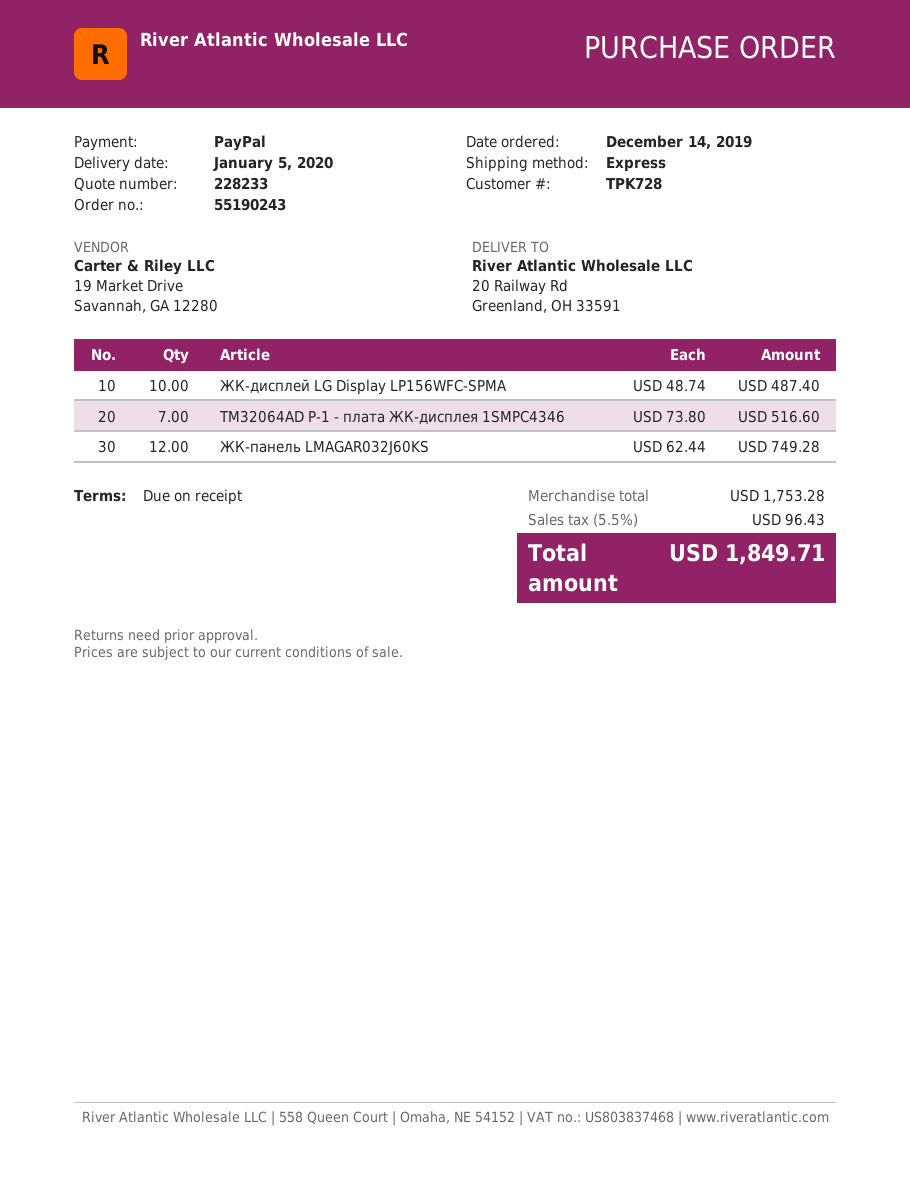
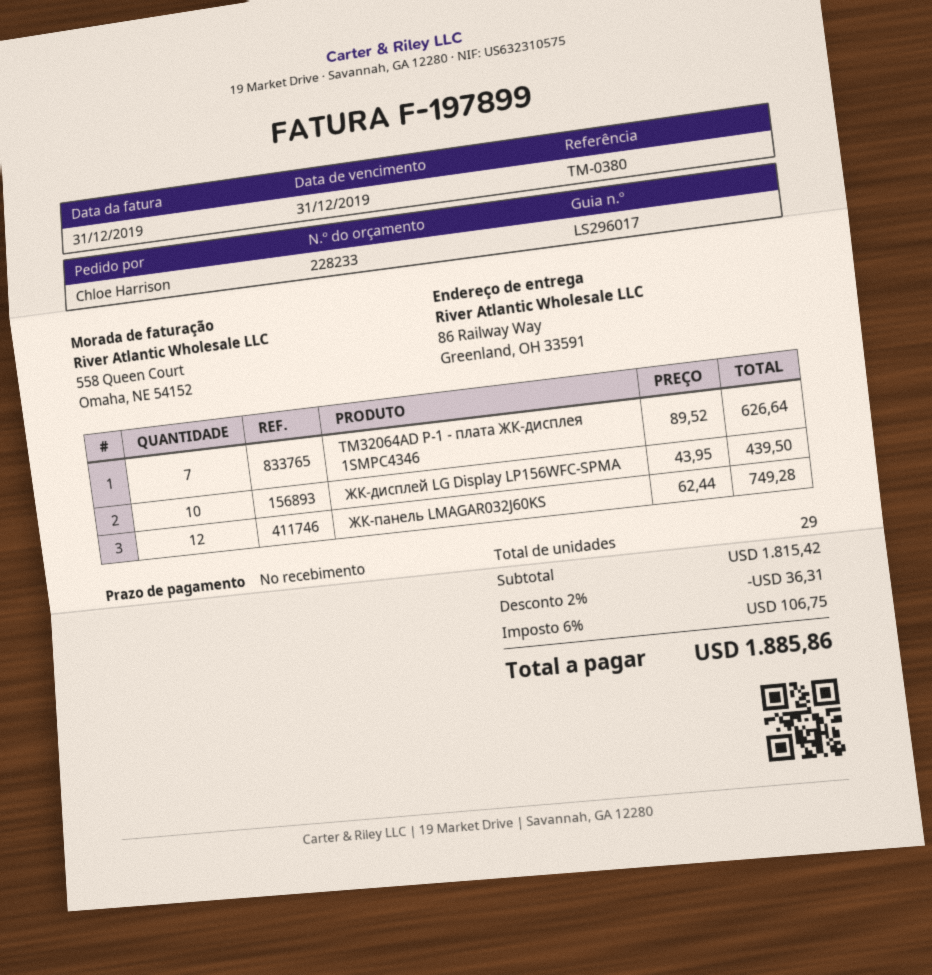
ship to: 20 Railway Rd, Greenland, OH 33591 -> 86 Railway Way, Greenland, OH 33591
ЖК-дисплей LG Display LP156WFC-SPMA: 10 x 48.74 = 487.40 -> 10 x 43.95 = 439.50
TM32064AD P-1 - плата ЖК-дисплея 1SMPC4346: 7 x 73.80 = 516.60 -> 7 x 89.52 = 626.64
subtotal: 1753.28 -> 1815.42
discount: none -> 2% = 36.31
tax: 5.5% = 96.43 -> 6% = 106.75
total: 1849.71 -> 1885.86

